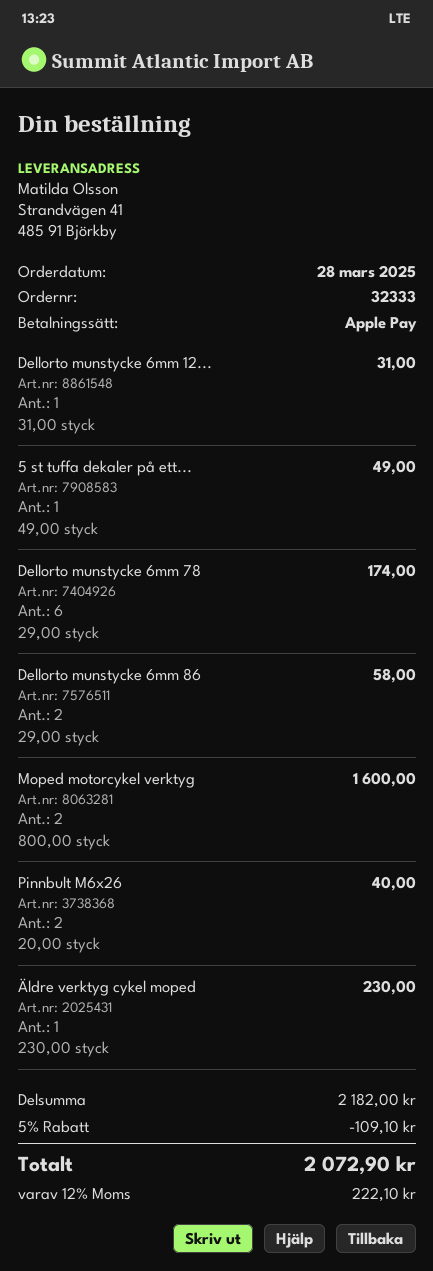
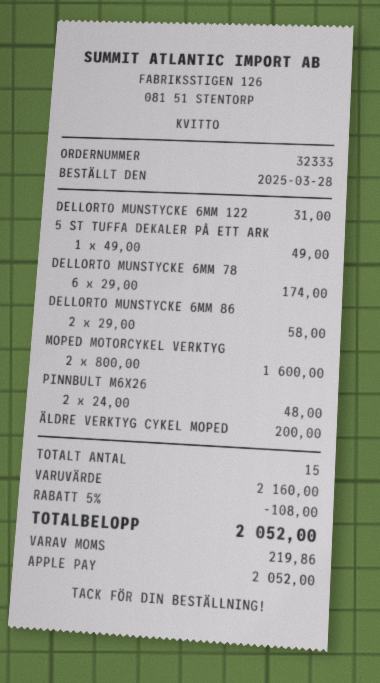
Pinnbult M6x26: 2 x 20.00 = 40.00 -> 2 x 24.00 = 48.00
Äldre verktyg cykel moped: 1 x 230.00 = 230.00 -> 1 x 200.00 = 200.00
subtotal: 2182.00 -> 2160.00
discount: 5% = 109.10 -> 5% = 108.00
tax: 222.10 -> 219.86
total: 2072.90 -> 2052.00

